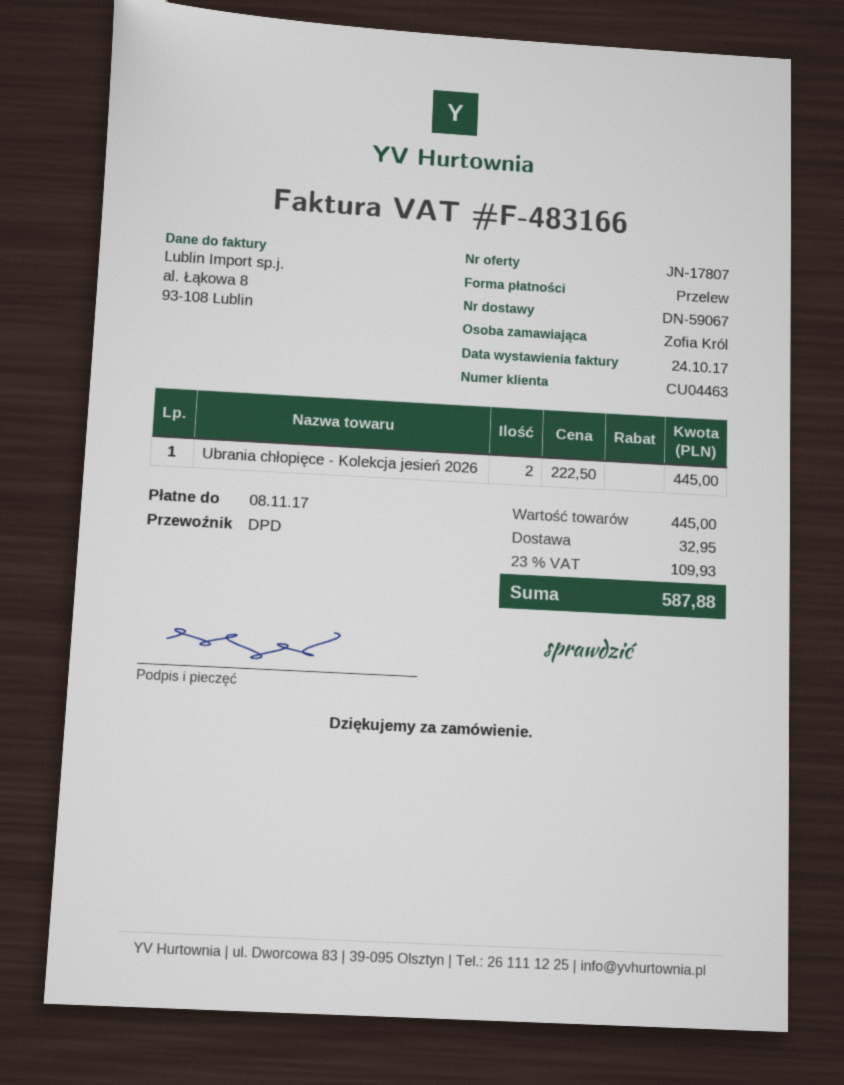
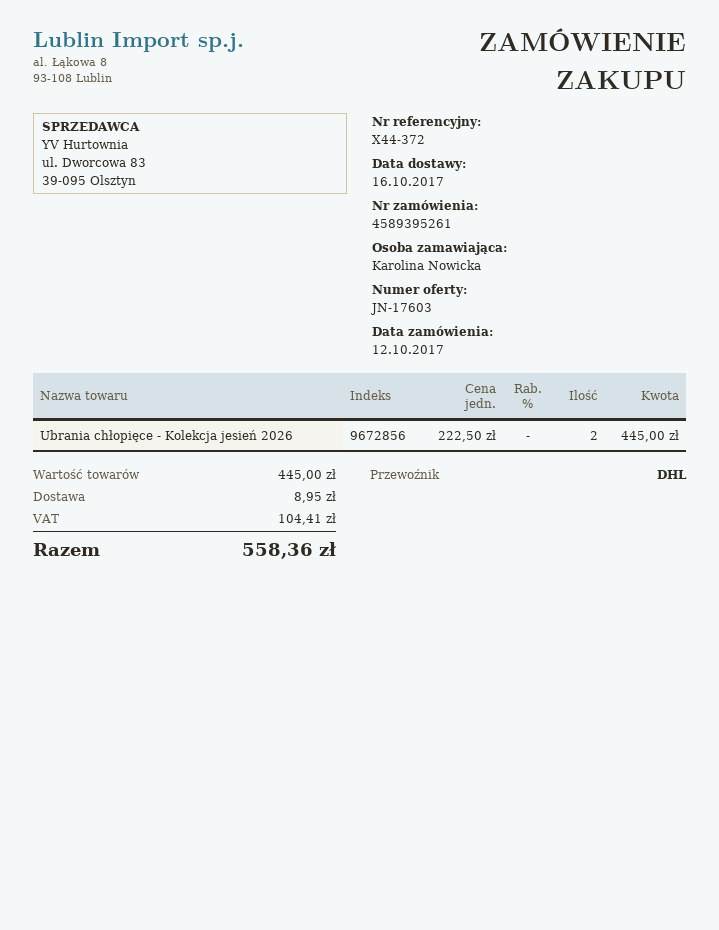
quote number: JN-17807 -> JN-17603
ordered by: Zofia Król -> Karolina Nowicka
shipping method: DPD -> DHL
shipping: 32.95 -> 8.95
tax: 109.93 -> 104.41
total: 587.88 -> 558.36

